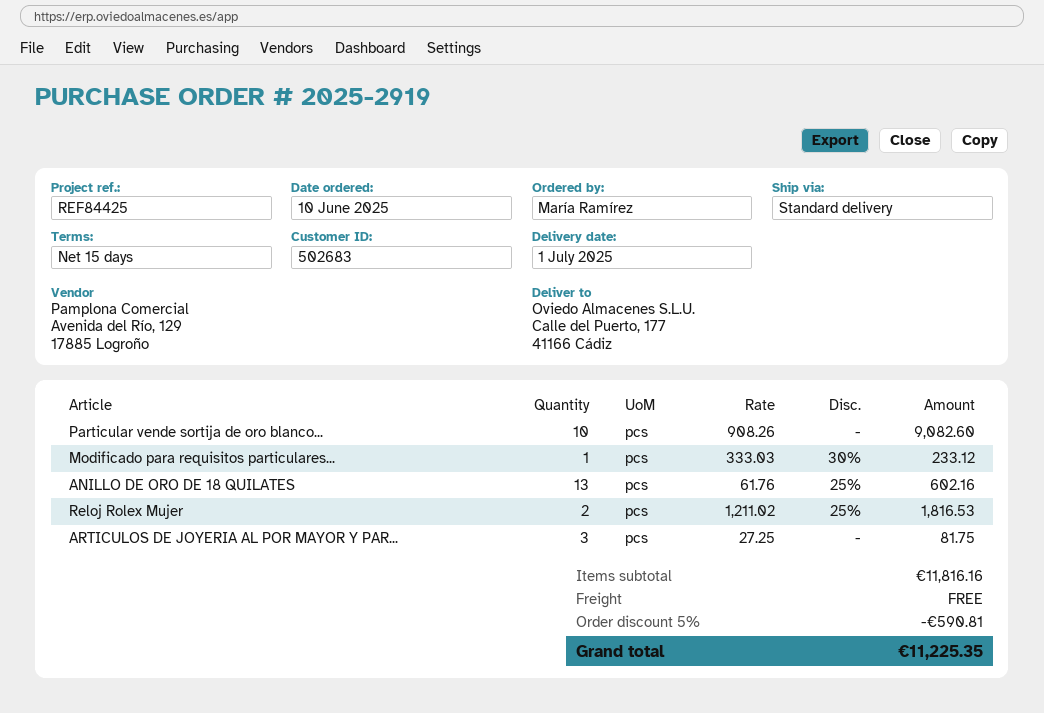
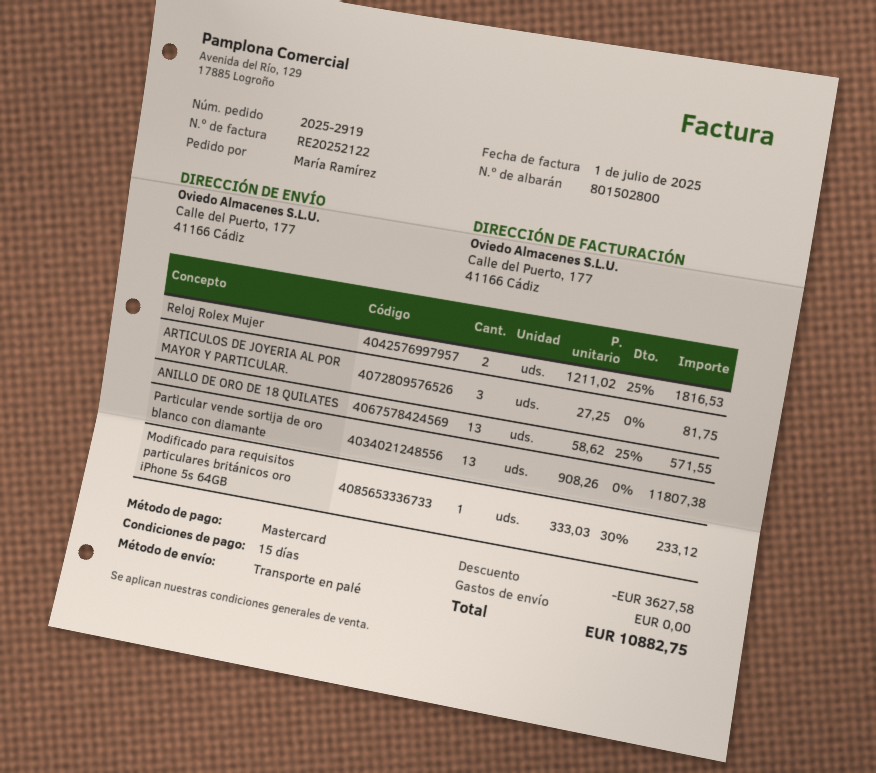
shipping method: standard -> pallet freight
Particular vende sortija de oro blanco...: 10 x 908.26 = 9082.60 -> 13 x 908.26 = 11807.38
ANILLO DE ORO DE 18 QUILATES: 13 x 61.76 - 25% = 602.16 -> 13 x 58.62 - 25% = 571.55
discount: 590.81 -> 3627.58
total: 11225.35 -> 10882.75

